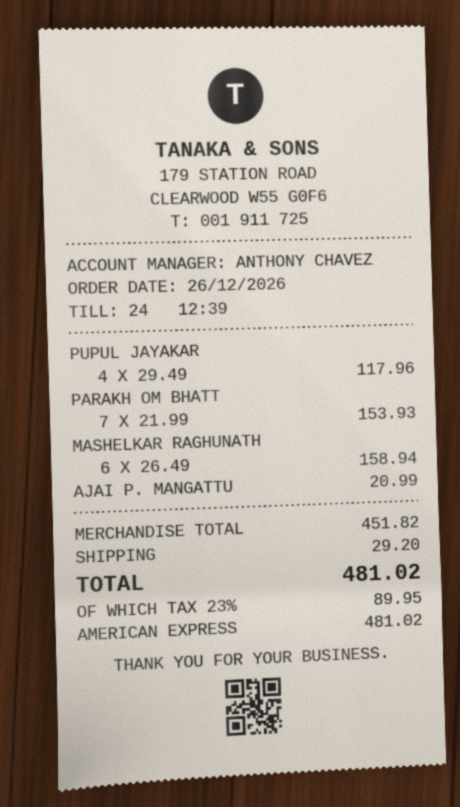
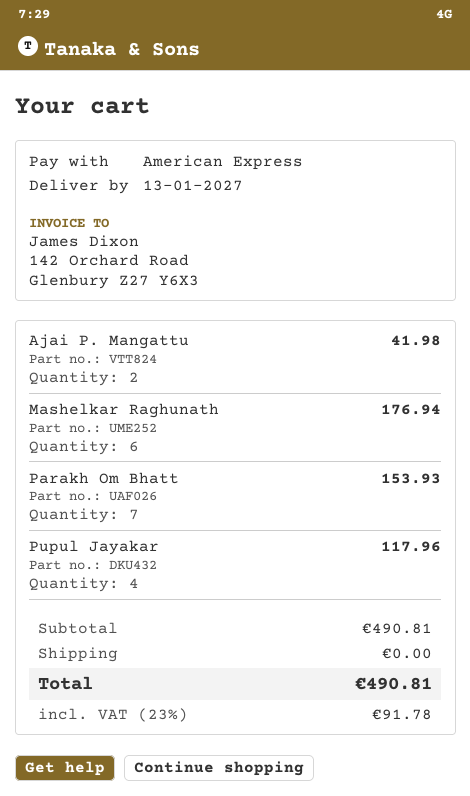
MASHELKAR RAGHUNATH: 6 for 158.94 -> 6 for 176.94
AJAI P. MANGATTU: 1 for 20.99 -> 2 for 41.98
subtotal: 451.82 -> 490.81
shipping: 29.20 -> 0.00
tax: 23% = 89.95 -> 23% = 91.78
total: 481.02 -> 490.81

